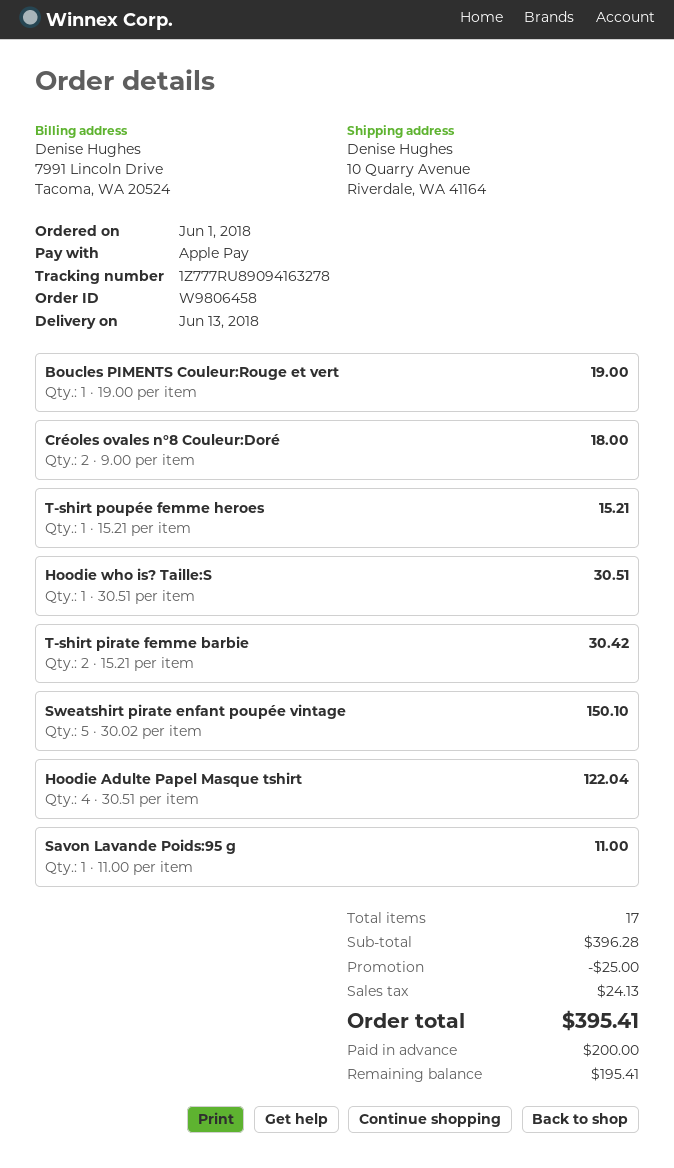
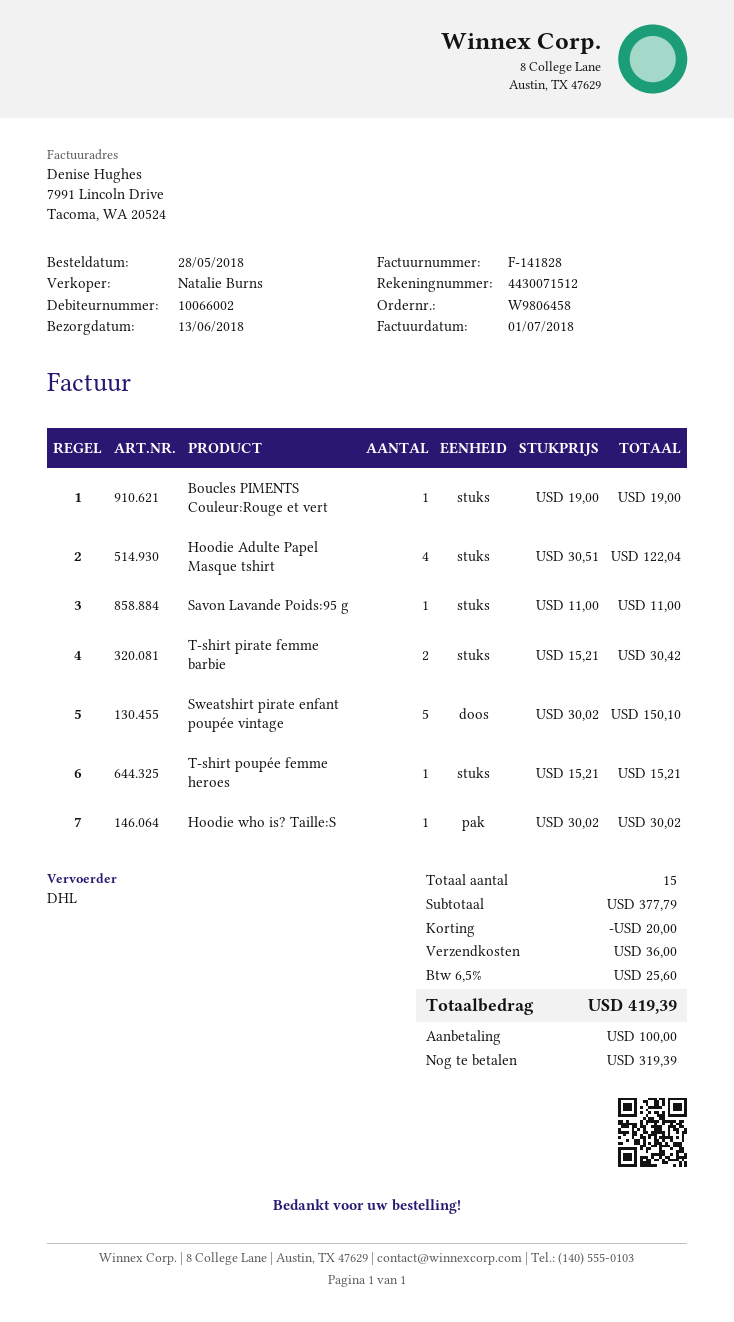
order date: 2018-06-01 -> 2018-05-28
Créoles ovales n°8 Couleur:Doré: 2 x 9.00 = 18.00 -> none
Hoodie who is? Taille:S: 1 x 30.51 = 30.51 -> 1 x 30.02 = 30.02
total quantity: 17 -> 15
subtotal: 396.28 -> 377.79
discount: 25.00 -> 20.00
shipping: none -> 36.00
tax: 24.13 -> 25.60
total: 395.41 -> 419.39
deposit: 200.00 -> 100.00
balance: 195.41 -> 319.39

